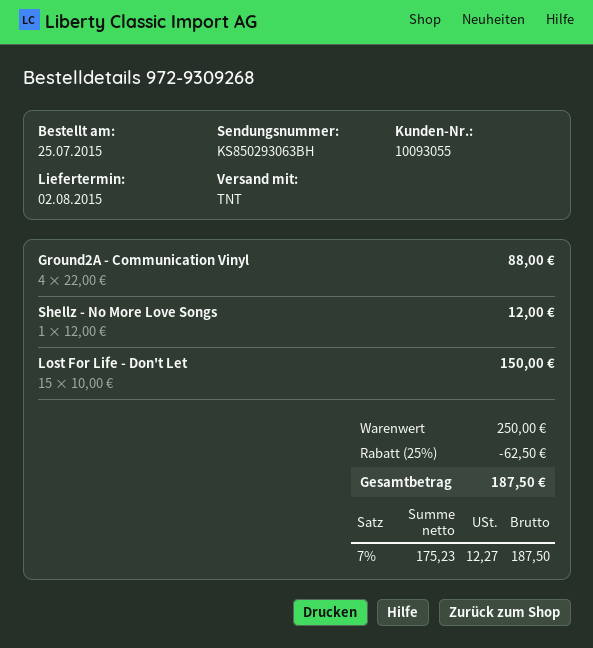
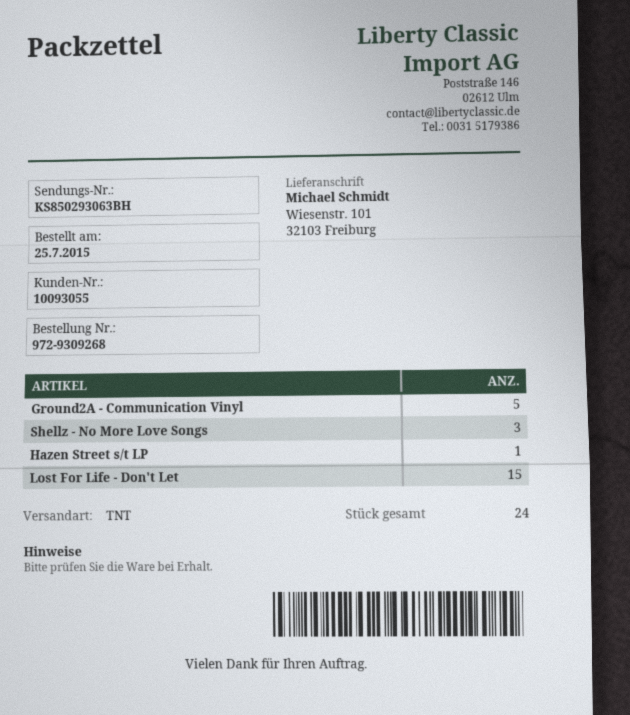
Ground2A - Communication Vinyl: 4 -> 5
Shellz - No More Love Songs: 1 -> 3
Hazen Street s/t LP: none -> 1

